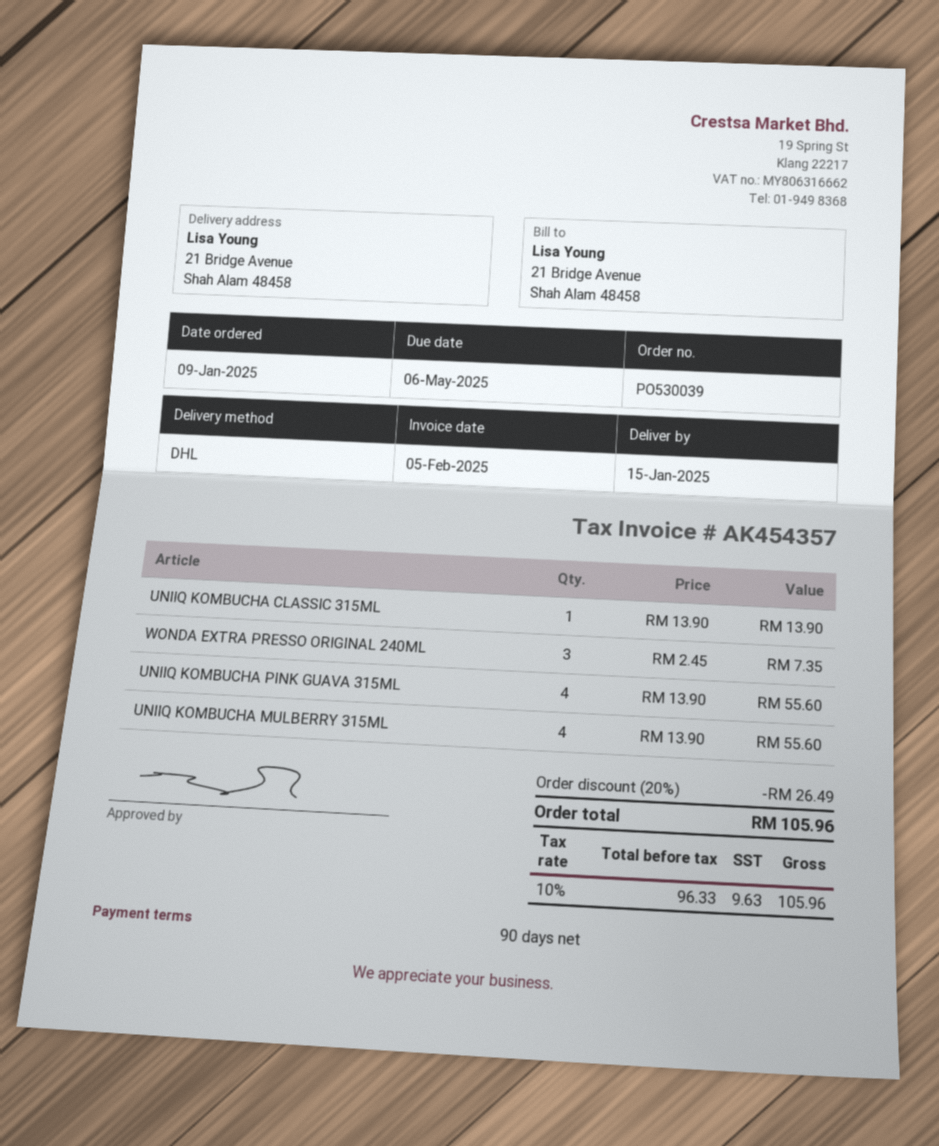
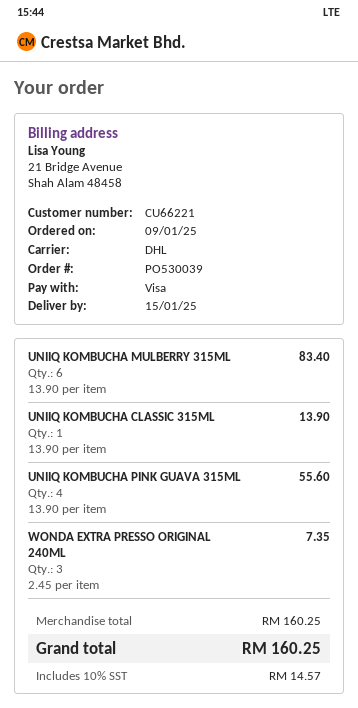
UNIIQ KOMBUCHA MULBERRY 315ML: 4 x 13.90 = 55.60 -> 6 x 13.90 = 83.40
discount: 20% = 26.49 -> none
tax: 10% = 9.63 -> 10% = 14.57
total: 105.96 -> 160.25

